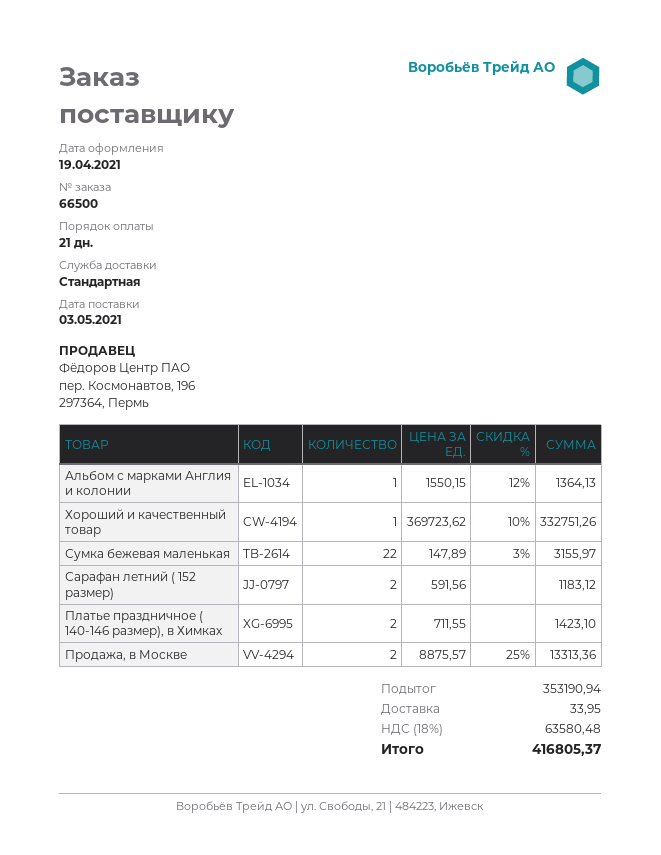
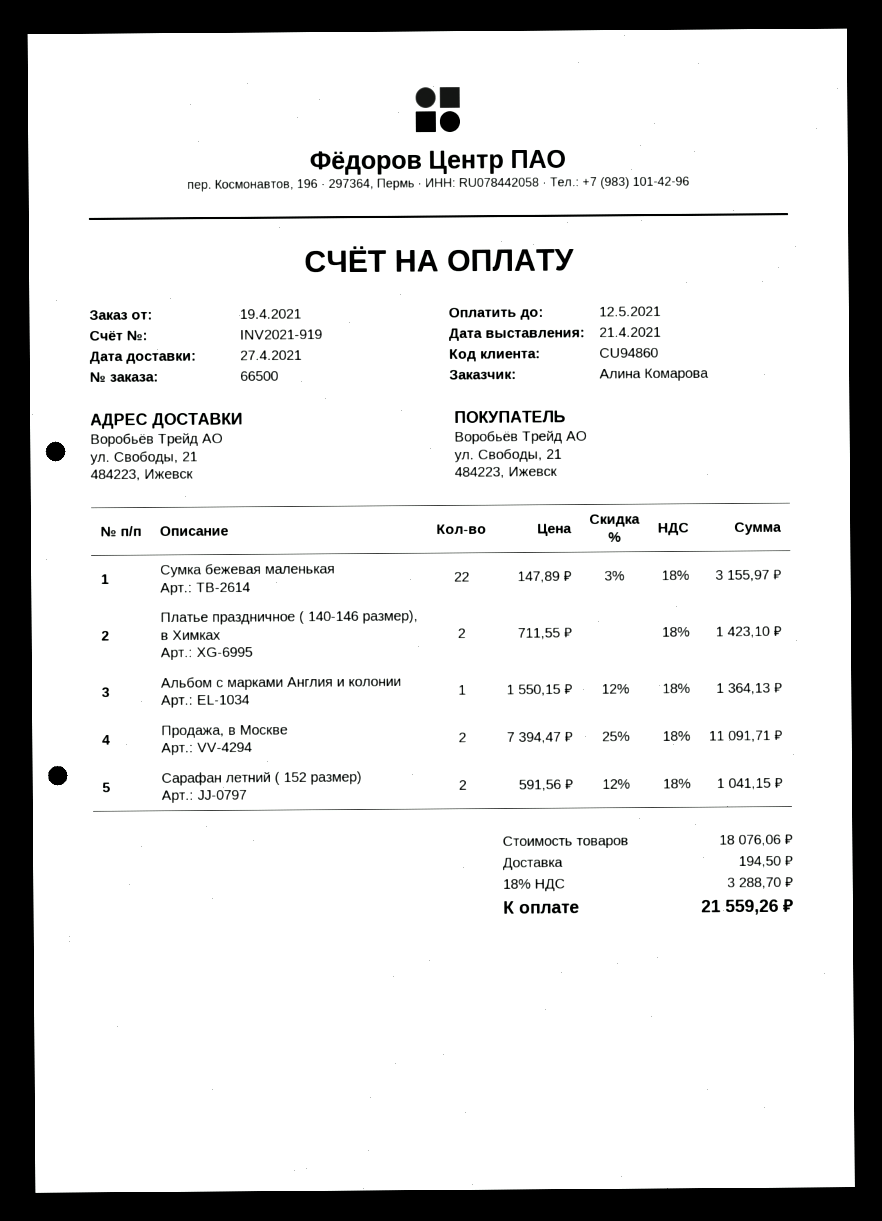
delivery date: 2021-05-03 -> 2021-04-27
Хороший и качественный товар: 1 x 369723.62 - 10% = 332751.26 -> none
Сарафан летний ( 152 размер): 2 x 591.56 = 1183.12 -> 2 x 591.56 - 12% = 1041.15
Продажа, в Москве: 2 x 8875.57 - 25% = 13313.36 -> 2 x 7394.47 - 25% = 11091.71
subtotal: 353190.94 -> 18076.06
shipping: 33.95 -> 194.50
tax: 18% = 63580.48 -> 18% = 3288.70
total: 416805.37 -> 21559.26

